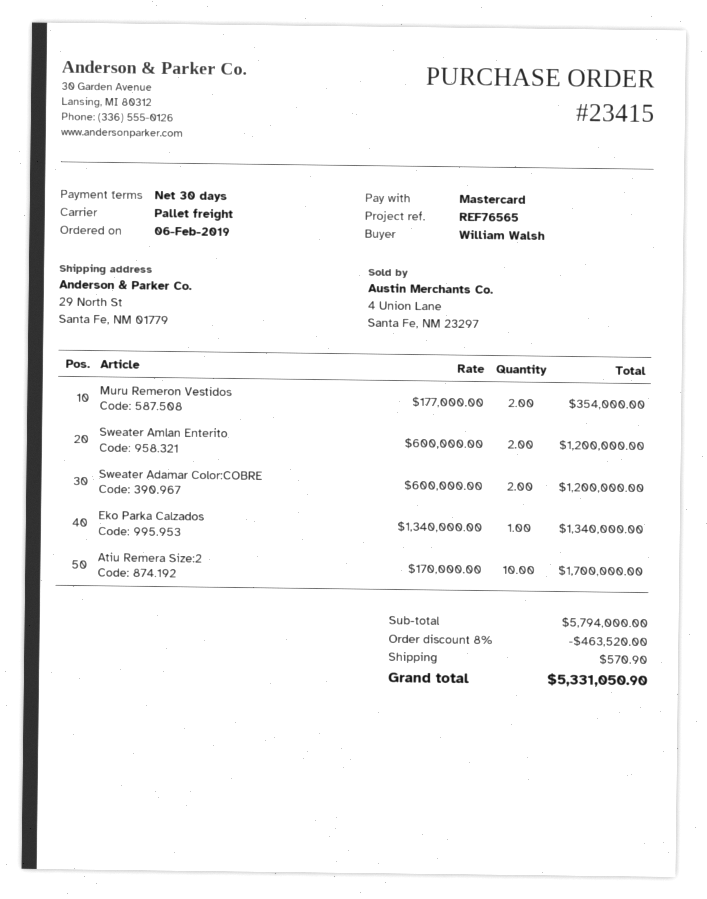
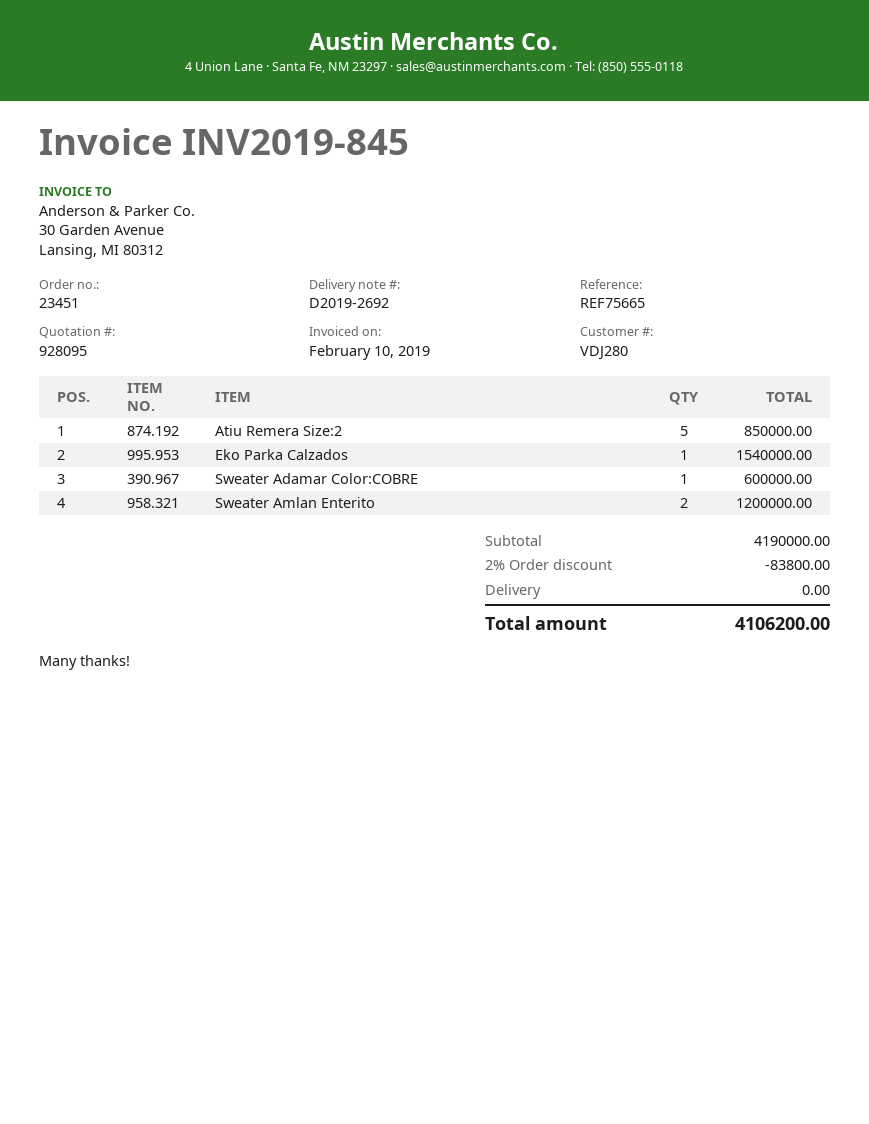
order number: 23415 -> 23451
reference: REF76565 -> REF75665
Muru Remeron Vestidos: 2 for 354000.00 -> none
Sweater Adamar Color:COBRE: 2 for 1200000.00 -> 1 for 600000.00
Eko Parka Calzados: 1 for 1340000.00 -> 1 for 1540000.00
Atiu Remera Size:2: 10 for 1700000.00 -> 5 for 850000.00
subtotal: 5794000.00 -> 4190000.00
discount: 8% = 463520.00 -> 2% = 83800.00
shipping: 570.90 -> 0.00
total: 5331050.90 -> 4106200.00

